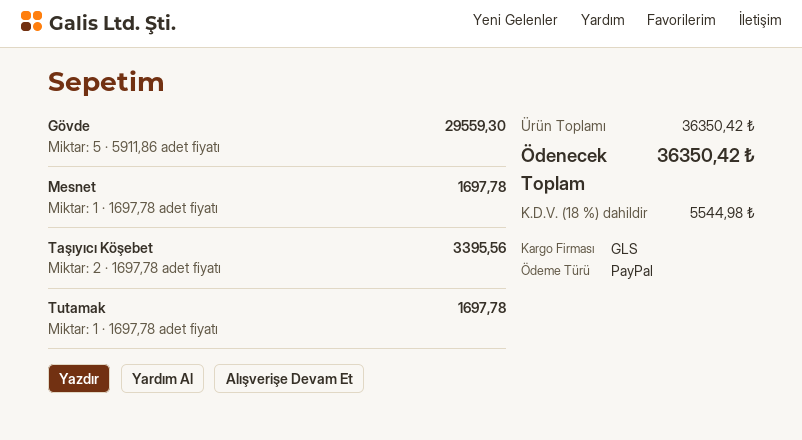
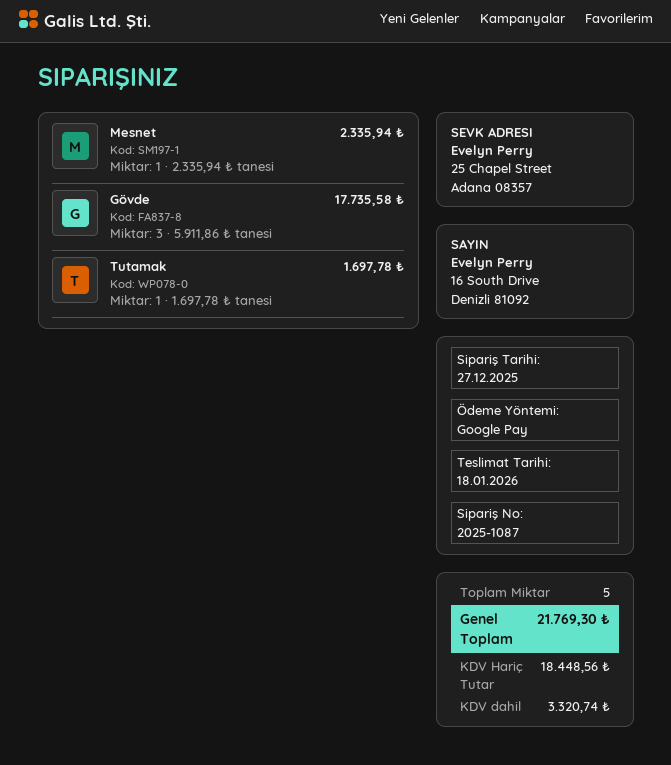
payment method: PayPal -> Google Pay
Gövde: 5 x 5911.86 = 29559.30 -> 3 x 5911.86 = 17735.58
Mesnet: 1 x 1697.78 = 1697.78 -> 1 x 2335.94 = 2335.94
Taşıyıcı Köşebet: 2 x 1697.78 = 3395.56 -> none
tax: 5544.98 -> 3320.74
total: 36350.42 -> 21769.30

